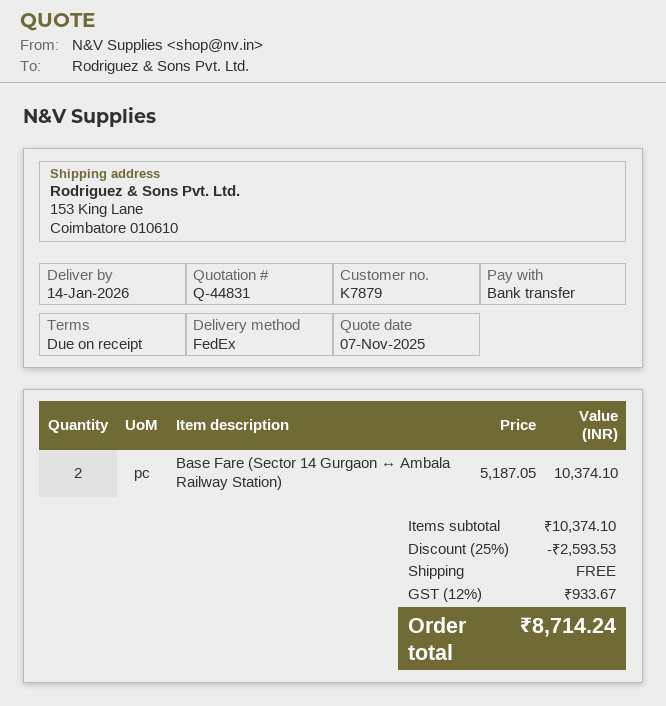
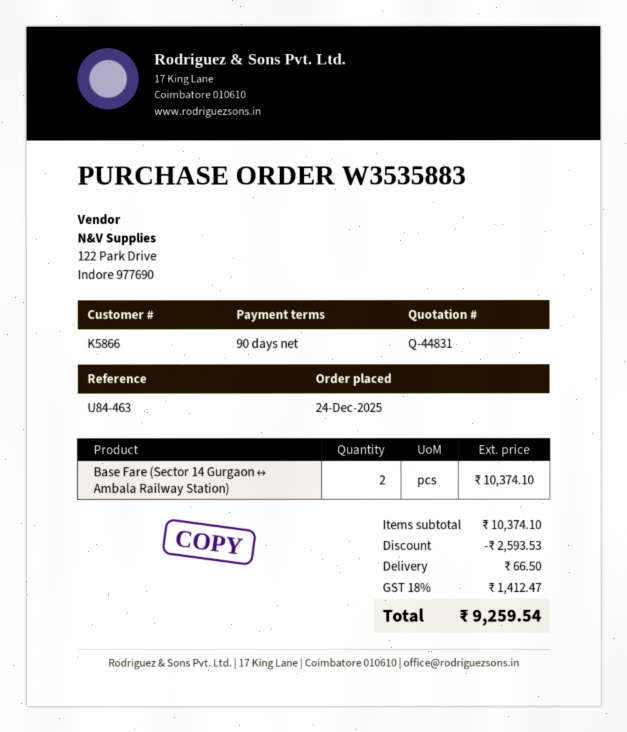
payment terms: on receipt -> 90 days
customer number: K7879 -> K5866
shipping: 0.00 -> 66.50
tax: 12% = 933.67 -> 18% = 1412.47
total: 8714.24 -> 9259.54

